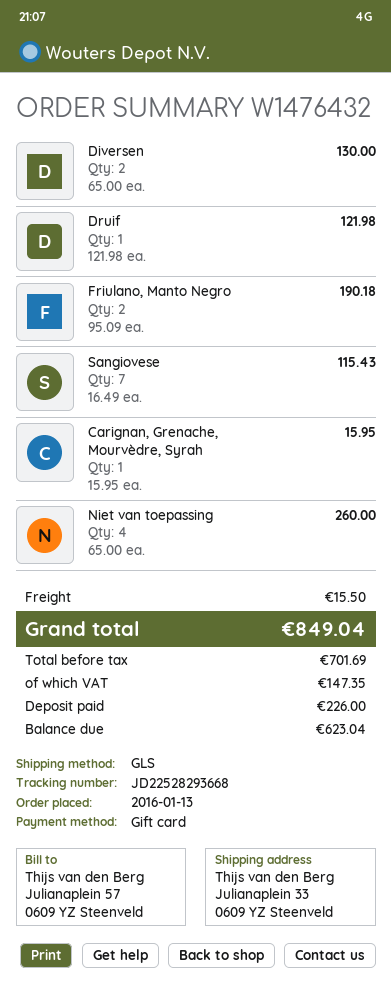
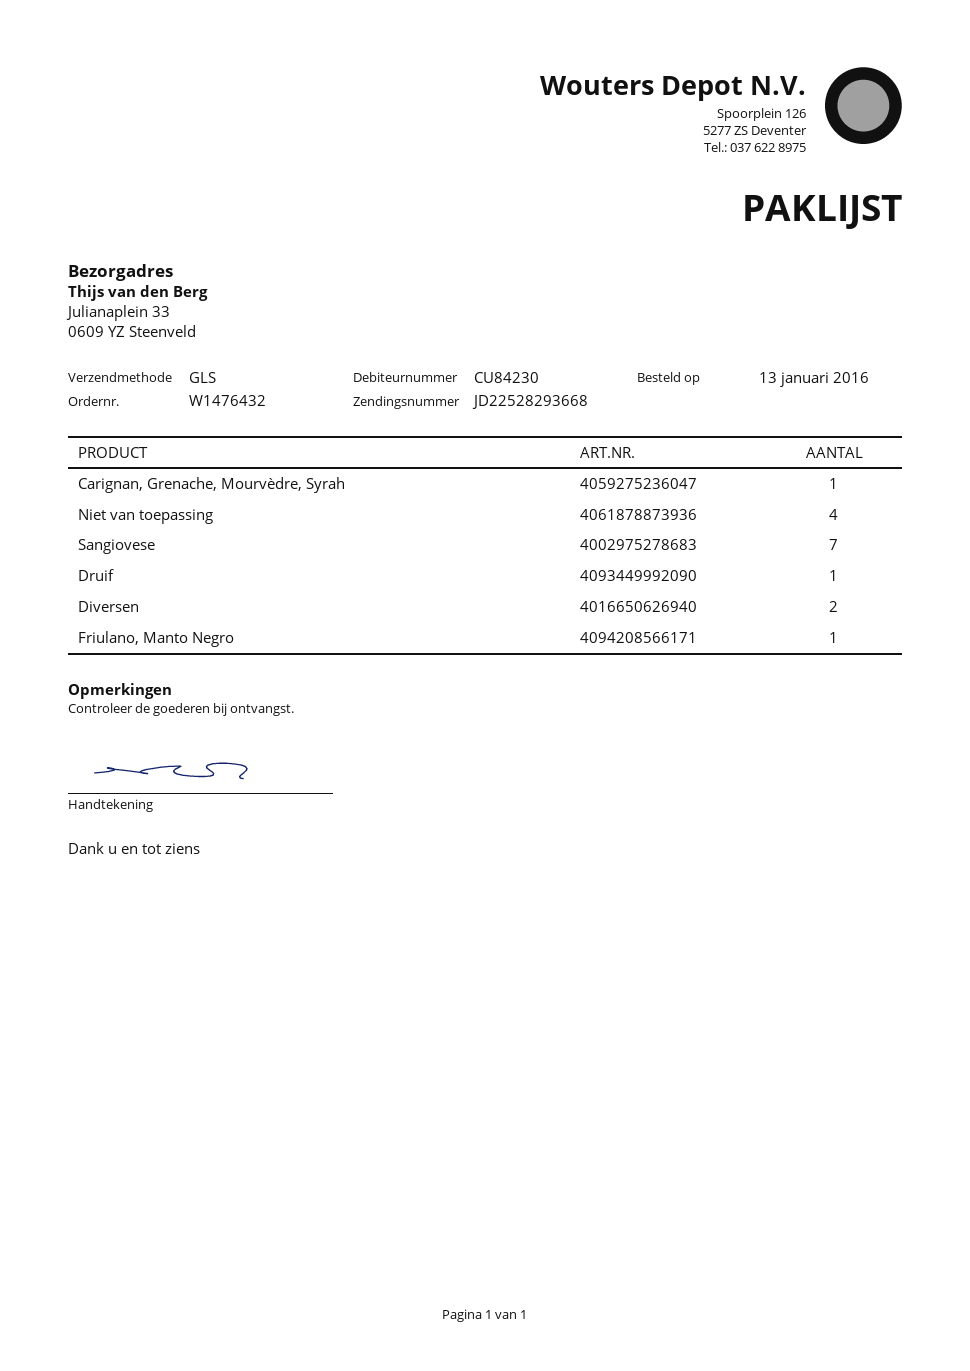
Friulano, Manto Negro: 2 -> 1

